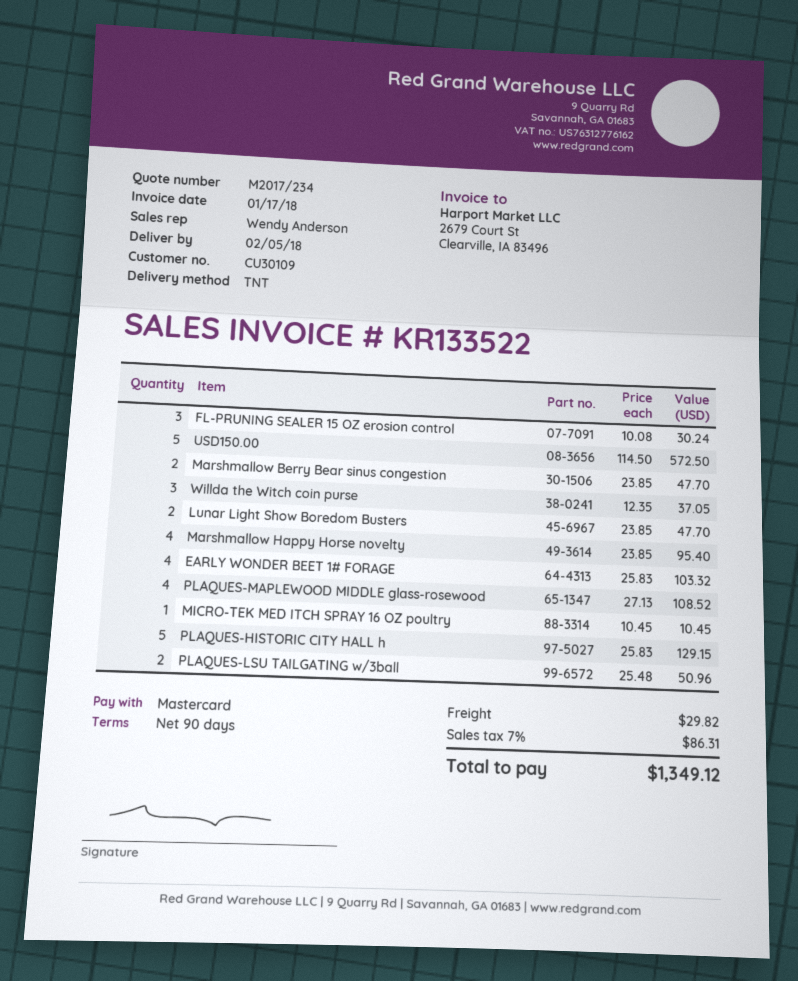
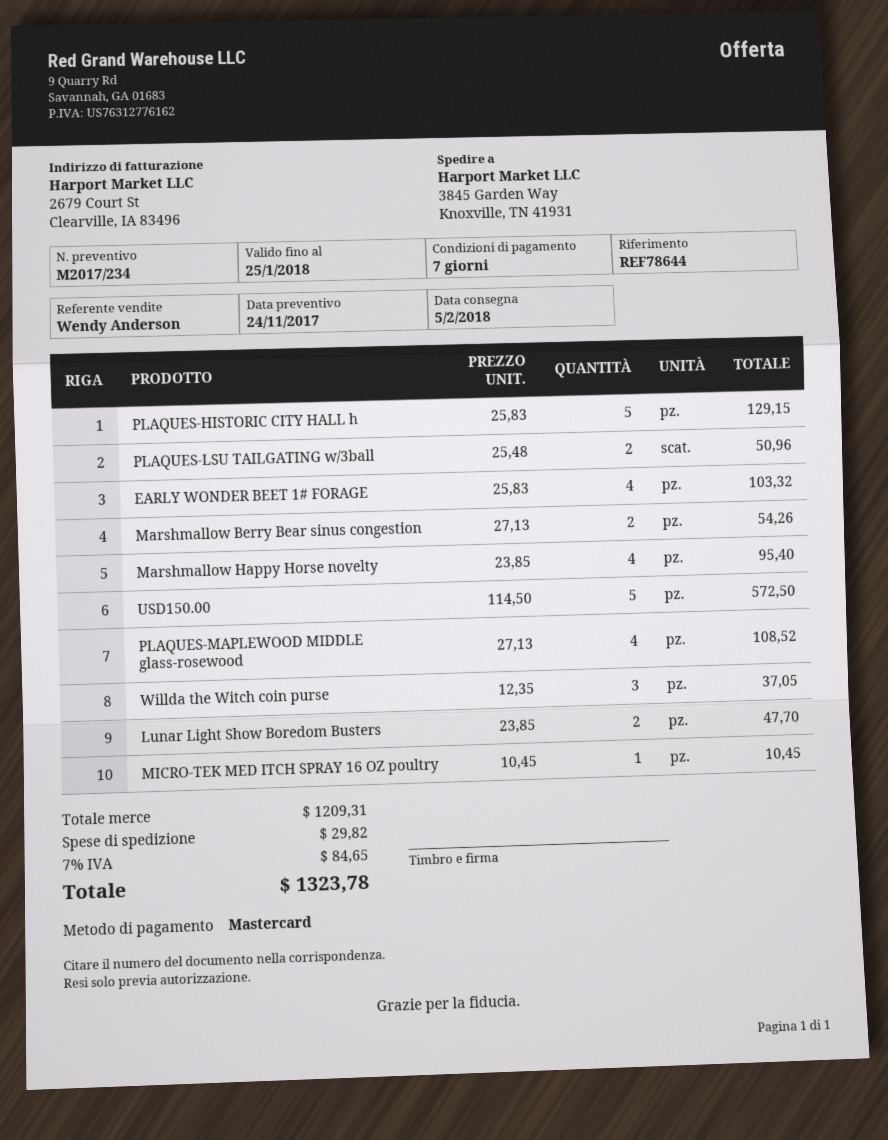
payment terms: 90 days -> 7 days
FL-PRUNING SEALER 15 OZ erosion control: 3 x 10.08 = 30.24 -> none
Marshmallow Berry Bear sinus congestion: 2 x 23.85 = 47.70 -> 2 x 27.13 = 54.26
tax: 7% = 86.31 -> 7% = 84.65
total: 1349.12 -> 1323.78

